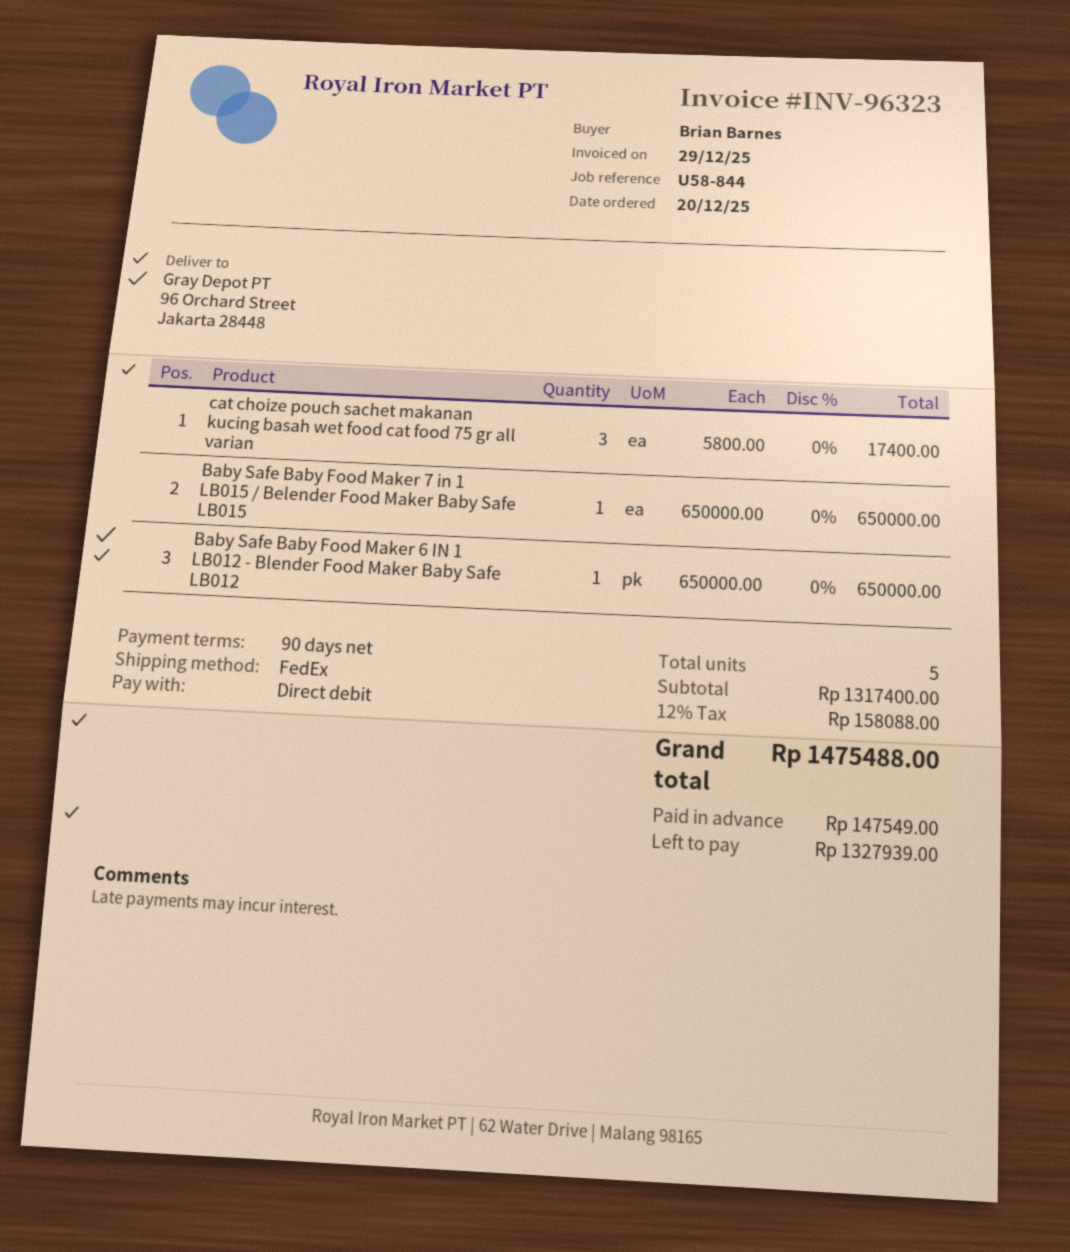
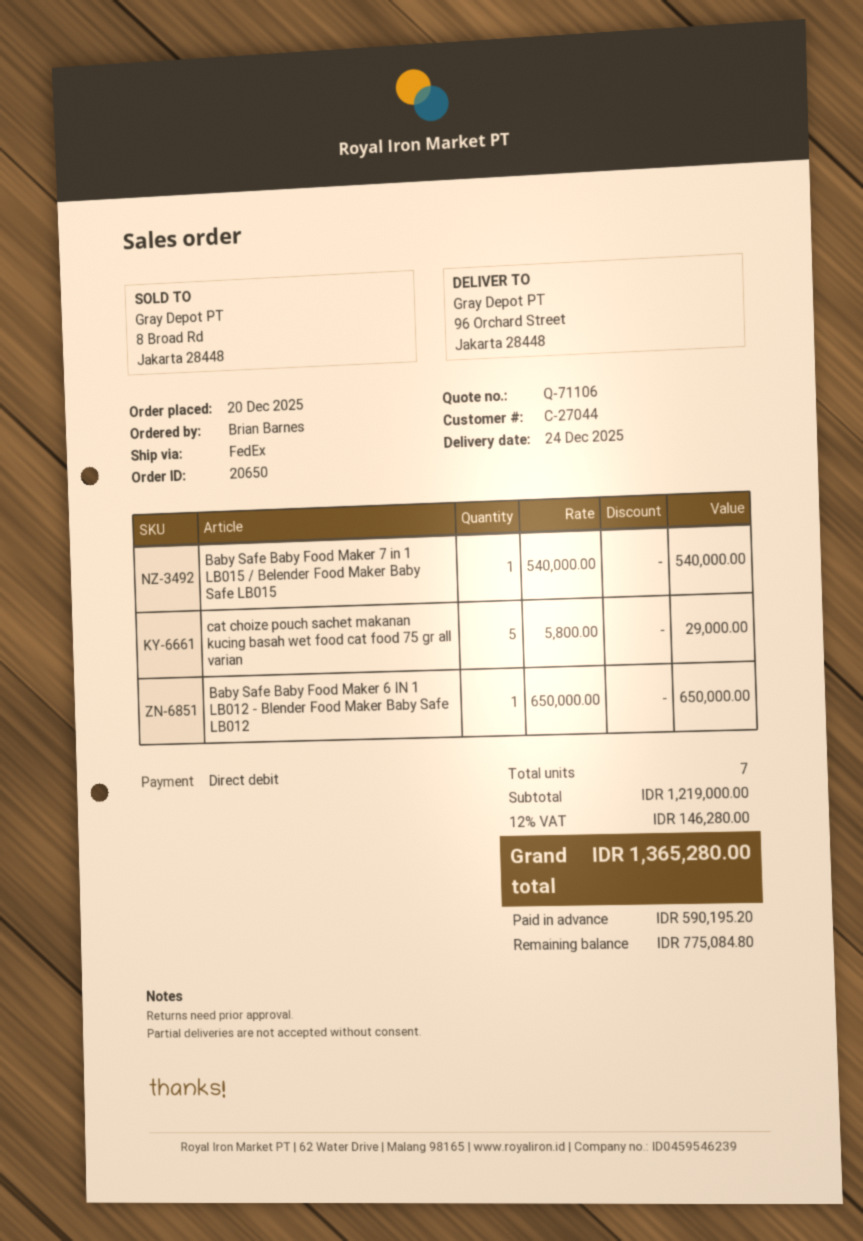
cat choize pouch sachet makanan kucing basah wet food cat food 75 gr all varian: 3 x 5800.00 = 17400.00 -> 5 x 5800.00 = 29000.00
Baby Safe Baby Food Maker 7 in 1 LB015 / Belender Food Maker Baby Safe LB015: 1 x 650000.00 = 650000.00 -> 1 x 540000.00 = 540000.00
total quantity: 5 -> 7
subtotal: 1317400.00 -> 1219000.00
tax: 12% = 158088.00 -> 12% = 146280.00
total: 1475488.00 -> 1365280.00
deposit: 147549.00 -> 590195.20
balance: 1327939.00 -> 775084.80

